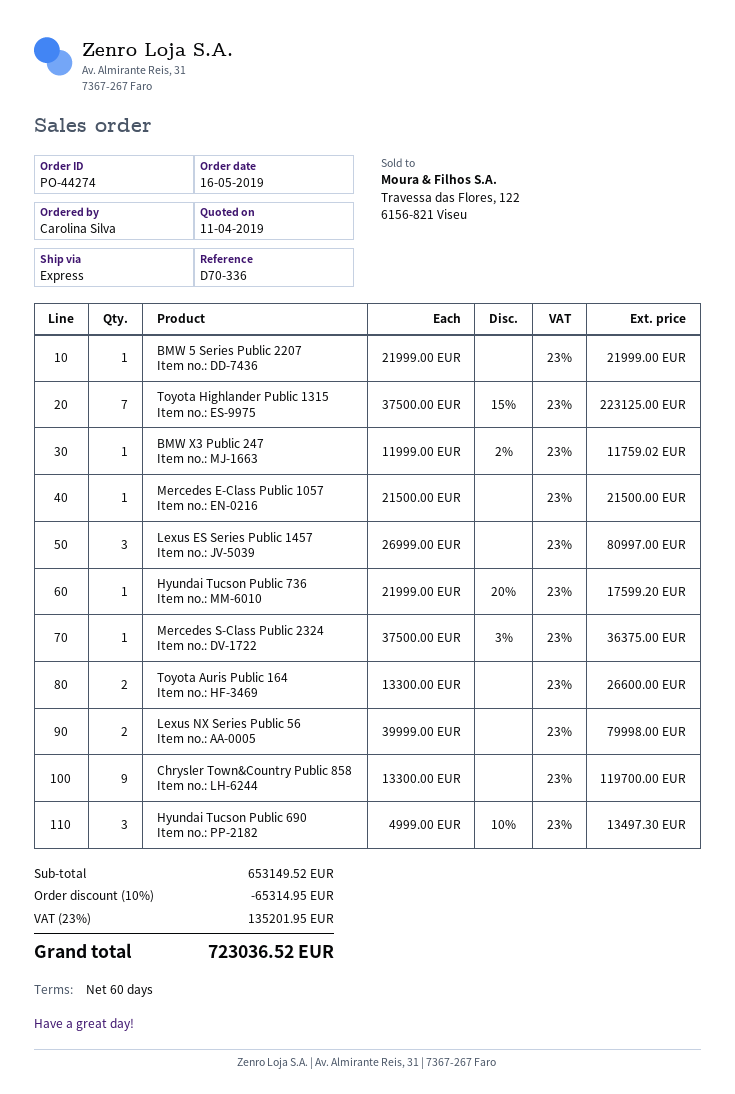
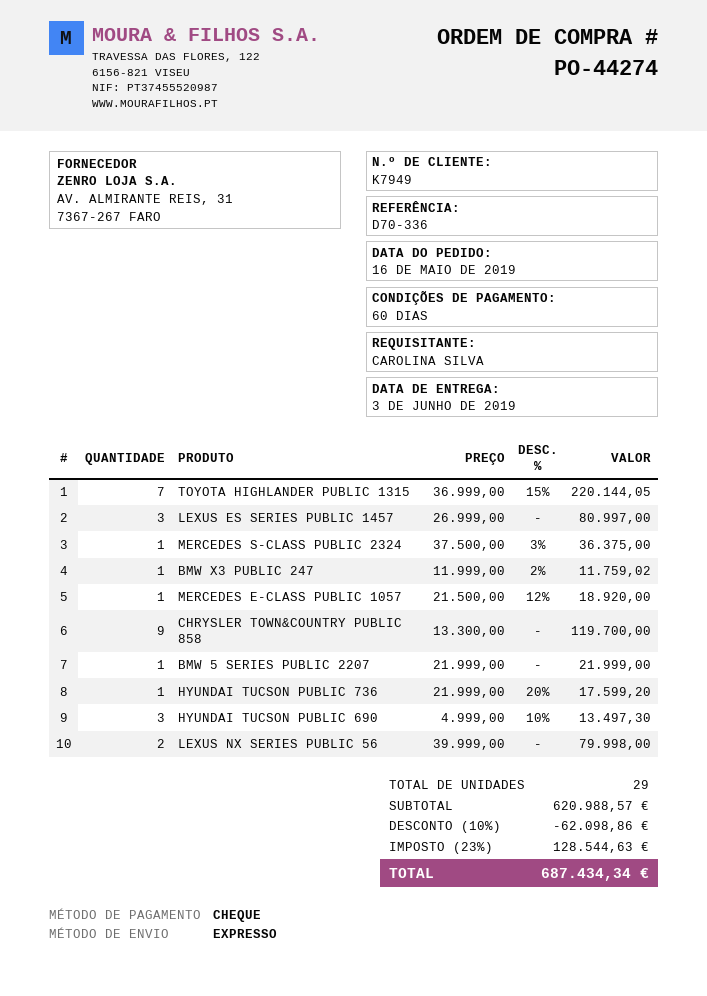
Toyota Highlander Public 1315: 7 x 37500.00 - 15% = 223125.00 -> 7 x 36999.00 - 15% = 220144.05
Mercedes E-Class Public 1057: 1 x 21500.00 = 21500.00 -> 1 x 21500.00 - 12% = 18920.00
Toyota Auris Public 164: 2 x 13300.00 = 26600.00 -> none
subtotal: 653149.52 -> 620988.57
discount: 10% = 65314.95 -> 10% = 62098.86
tax: 23% = 135201.95 -> 23% = 128544.63
total: 723036.52 -> 687434.34

